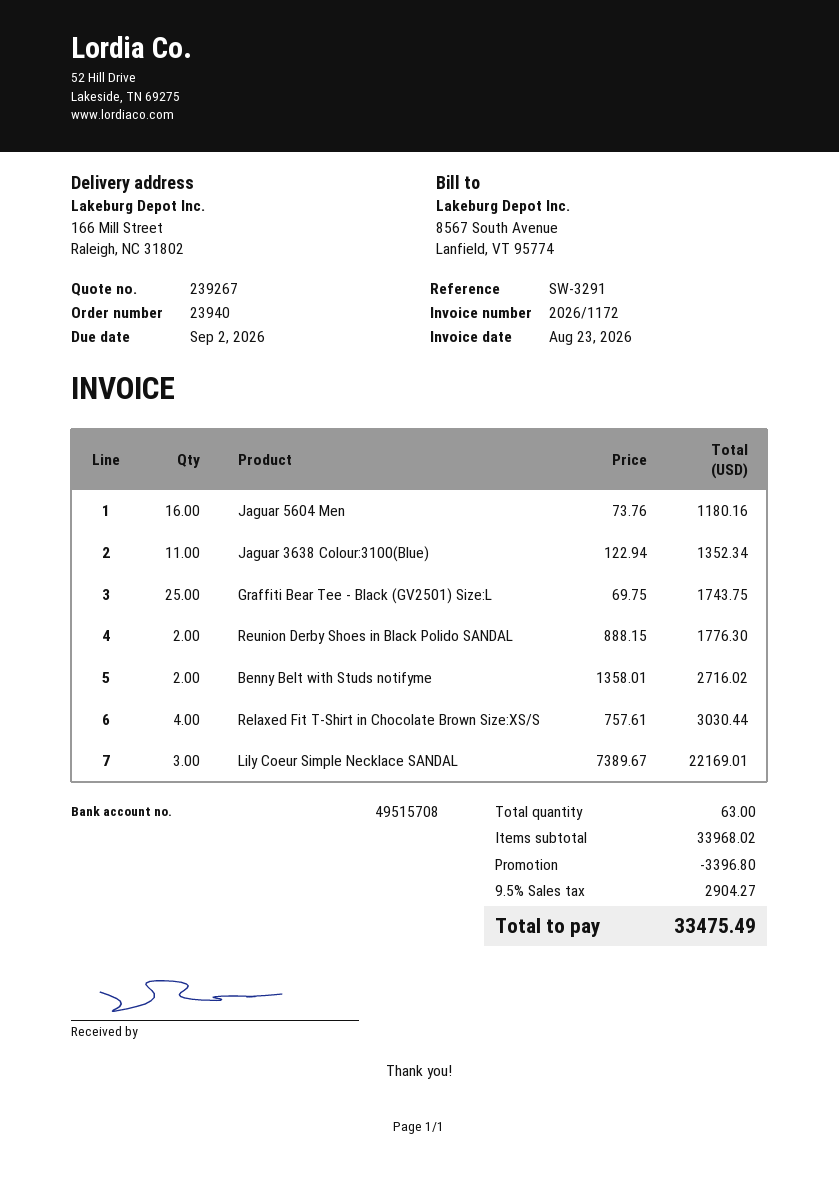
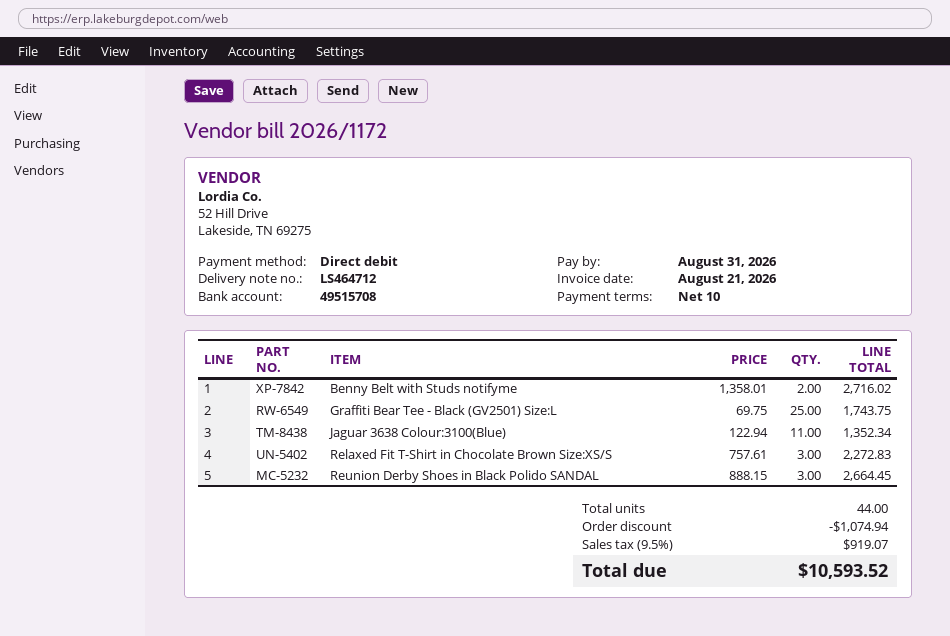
invoice date: 2026-08-23 -> 2026-08-21
due date: 2026-09-02 -> 2026-08-31
Jaguar 5604 Men: 16 x 73.76 = 1180.16 -> none
Reunion Derby Shoes in Black Polido SANDAL: 2 x 888.15 = 1776.30 -> 3 x 888.15 = 2664.45
Relaxed Fit T-Shirt in Chocolate Brown Size:XS/S: 4 x 757.61 = 3030.44 -> 3 x 757.61 = 2272.83
Lily Coeur Simple Necklace SANDAL: 3 x 7389.67 = 22169.01 -> none
total quantity: 63 -> 44
discount: 3396.80 -> 1074.94
tax: 9.5% = 2904.27 -> 9.5% = 919.07
total: 33475.49 -> 10593.52

